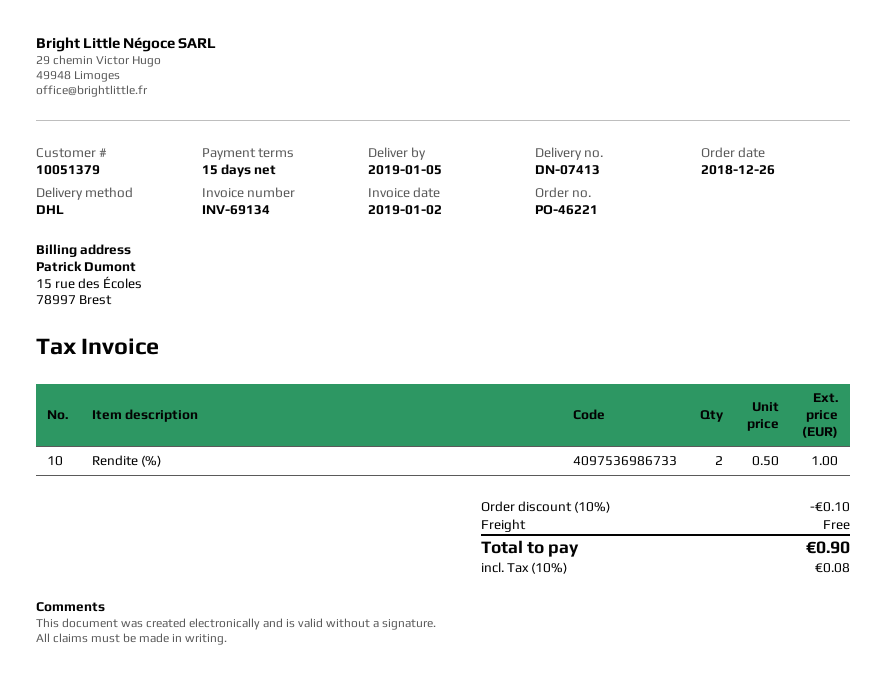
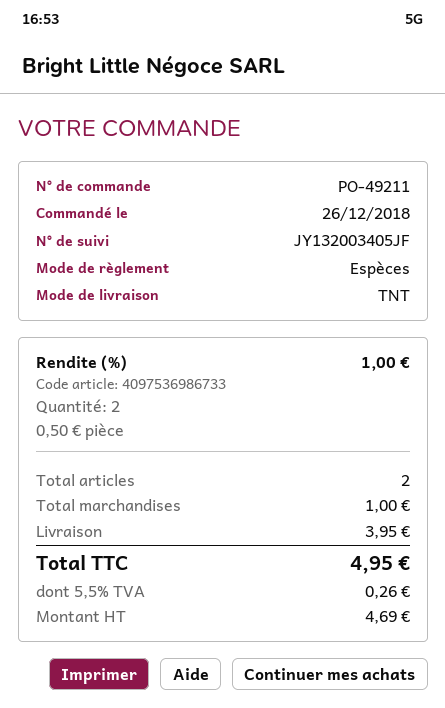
order number: PO-46221 -> PO-49211
shipping method: DHL -> TNT
discount: 10% = 0.10 -> none
shipping: 0.00 -> 3.95
tax: 10% = 0.08 -> 5.5% = 0.26
total: 0.90 -> 4.95

